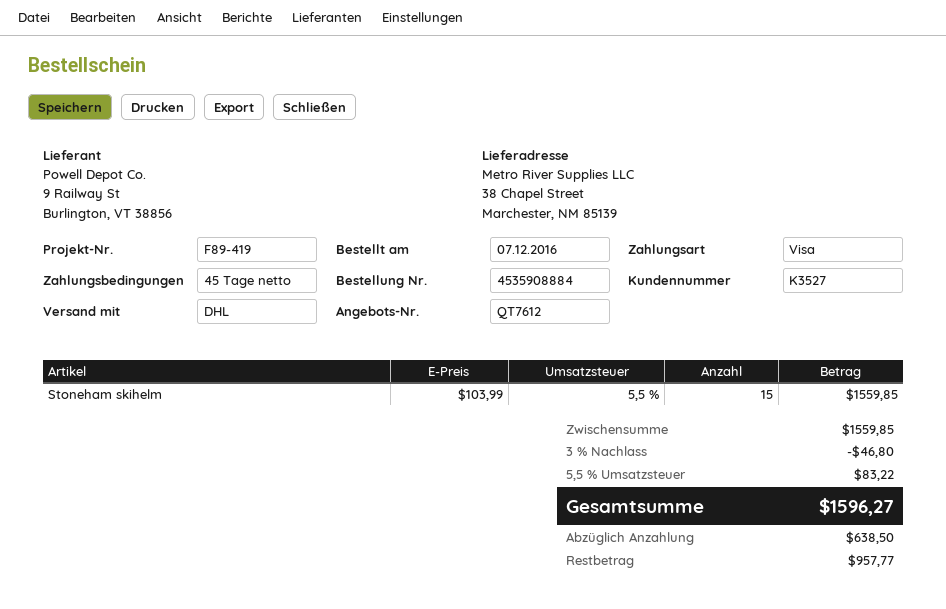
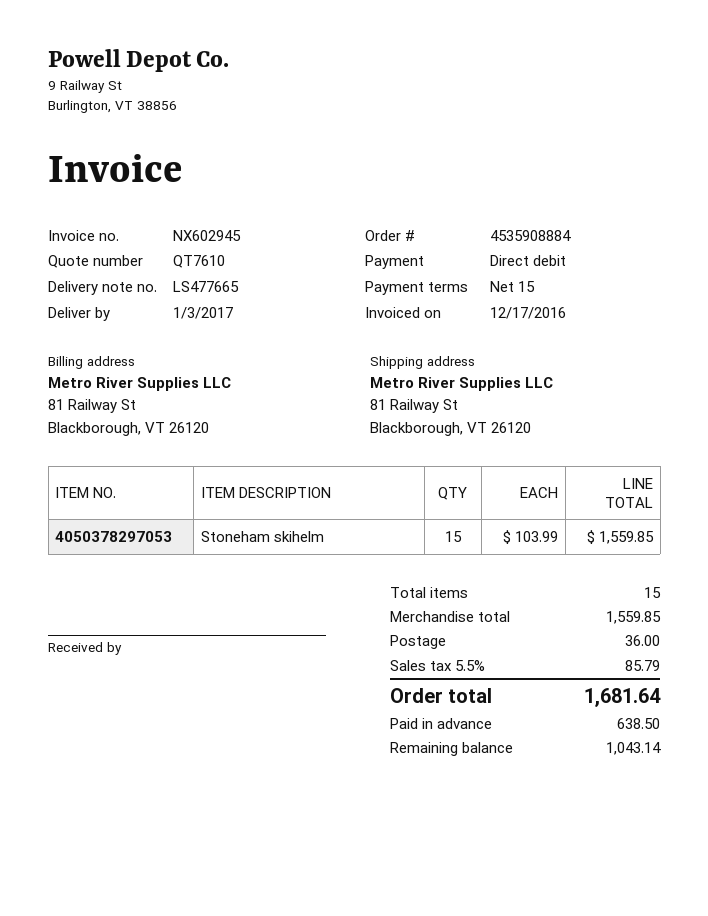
quote number: QT7612 -> QT7610
payment terms: 45 days -> 15 days
payment method: Visa -> direct debit
ship to: 38 Chapel Street, Marchester, NM 85139 -> 81 Railway St, Blackborough, VT 26120
discount: 3% = 46.80 -> none
shipping: none -> 36.00
tax: 5.5% = 83.22 -> 5.5% = 85.79
total: 1596.27 -> 1681.64
balance: 957.77 -> 1043.14

